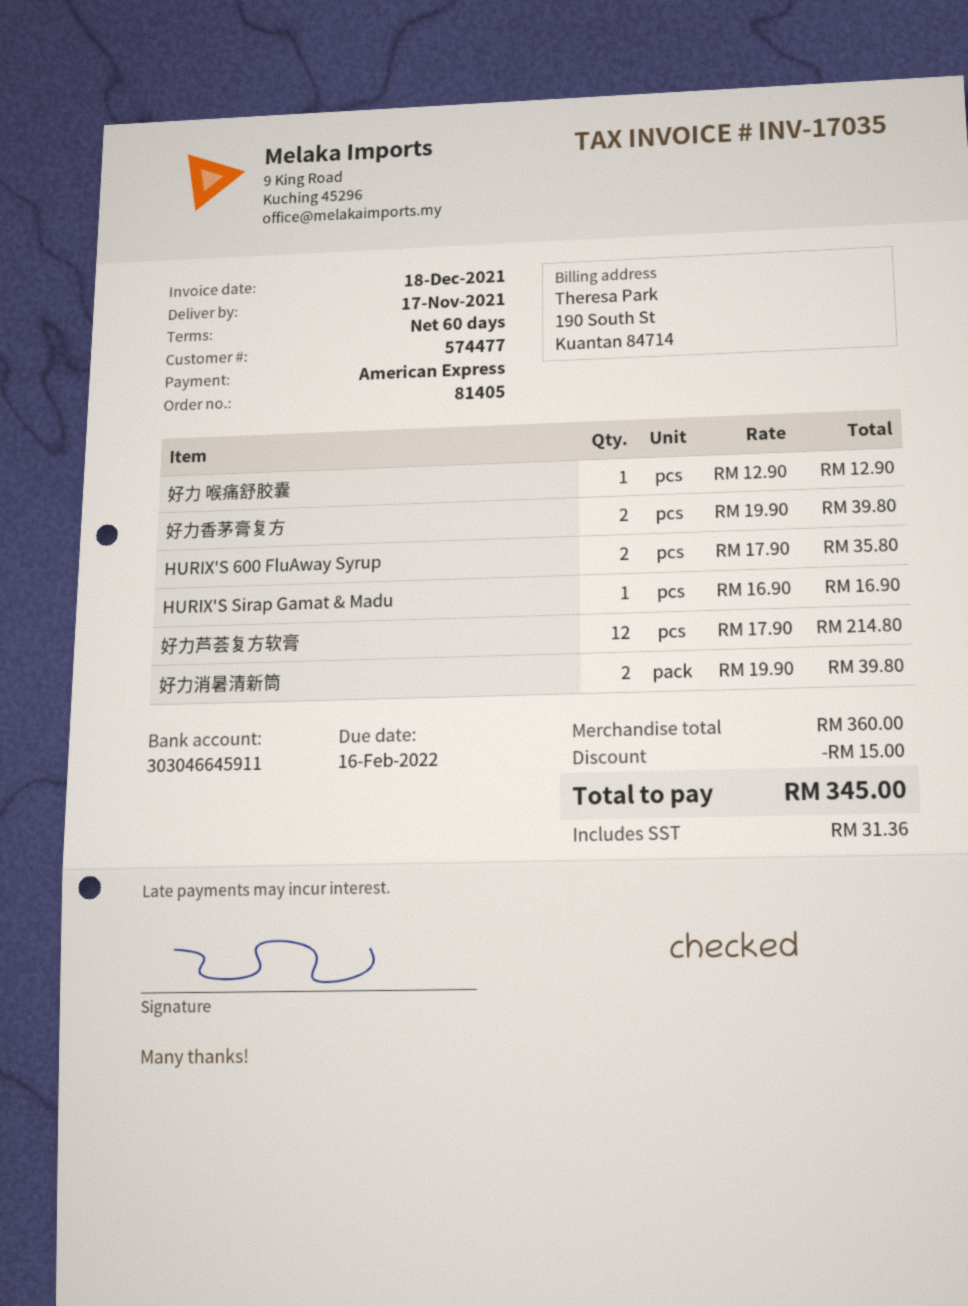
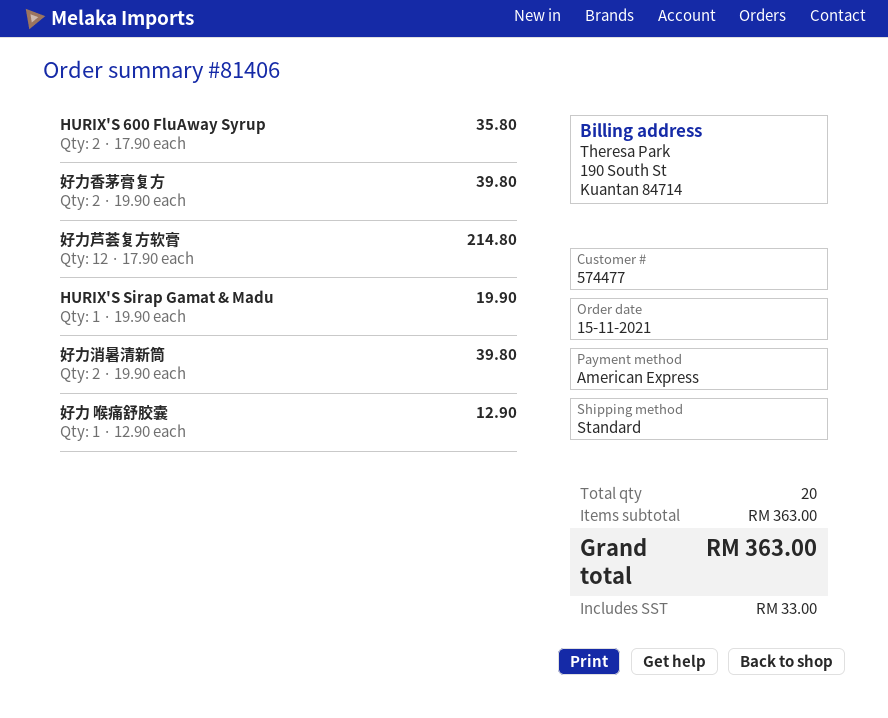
order number: 81405 -> 81406
HURIX'S Sirap Gamat & Madu: 1 x 16.90 = 16.90 -> 1 x 19.90 = 19.90
subtotal: 360.00 -> 363.00
discount: 15.00 -> none
tax: 31.36 -> 33.00
total: 345.00 -> 363.00

